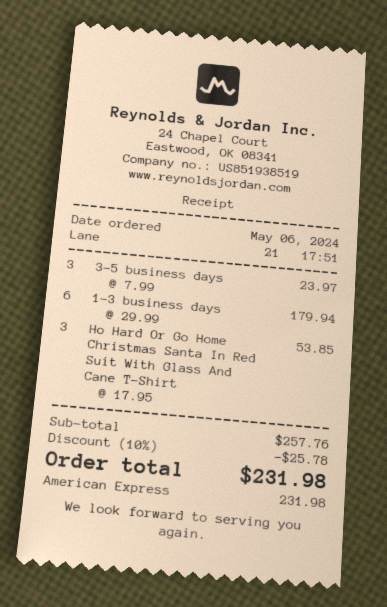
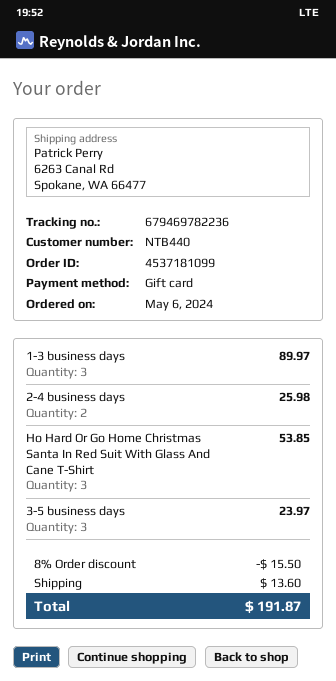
payment method: American Express -> gift card
1-3 business days: 6 for 179.94 -> 3 for 89.97
2-4 business days: none -> 2 for 25.98
discount: 10% = 25.78 -> 8% = 15.50
shipping: none -> 13.60
total: 231.98 -> 191.87

